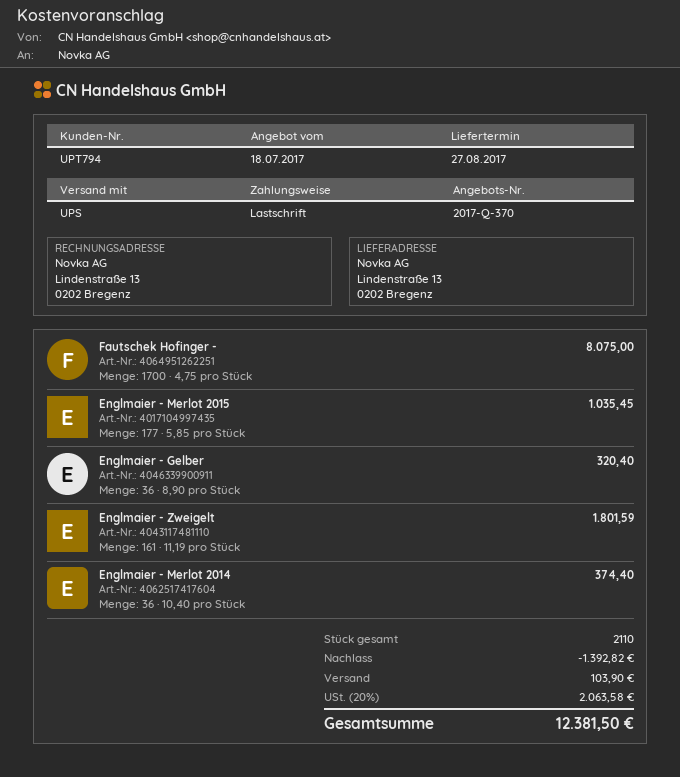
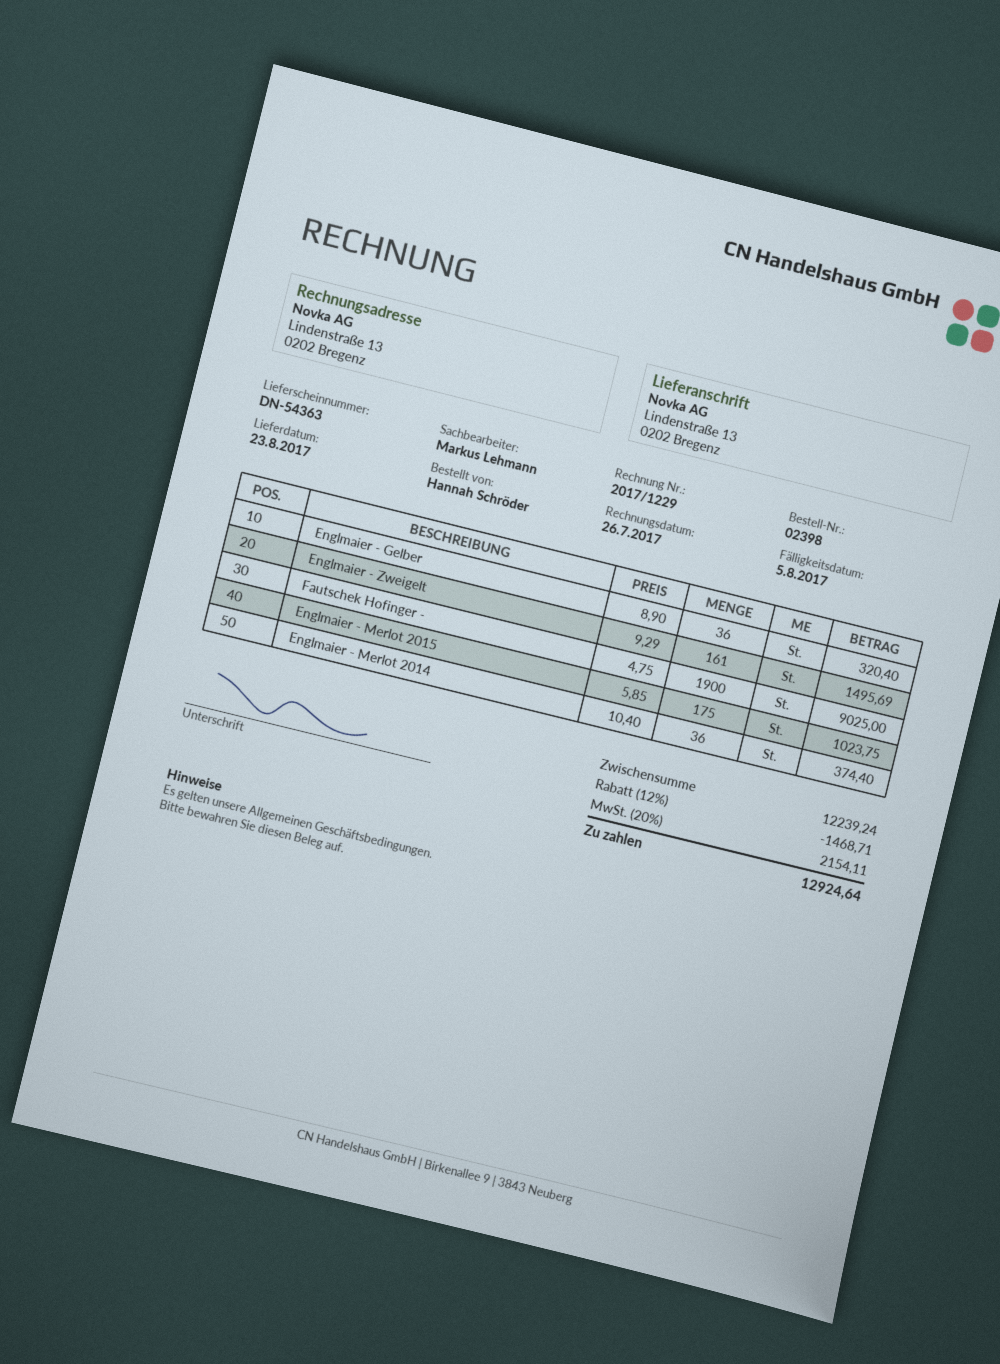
delivery date: 2017-08-27 -> 2017-08-23
Fautschek Hofinger -: 1700 x 4.75 = 8075.00 -> 1900 x 4.75 = 9025.00
Englmaier - Merlot 2015: 177 x 5.85 = 1035.45 -> 175 x 5.85 = 1023.75
Englmaier - Zweigelt: 161 x 11.19 = 1801.59 -> 161 x 9.29 = 1495.69
discount: 1392.82 -> 1468.71
shipping: 103.90 -> none
tax: 20% = 2063.58 -> 20% = 2154.11
total: 12381.50 -> 12924.64

